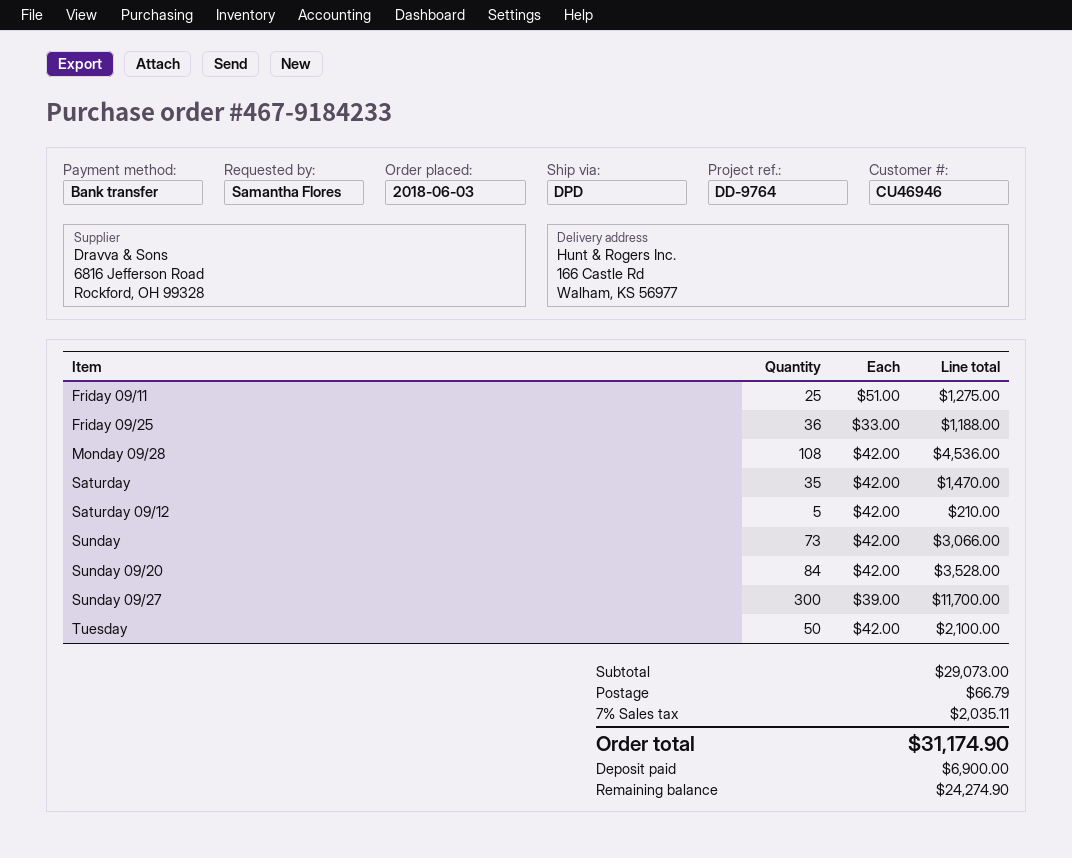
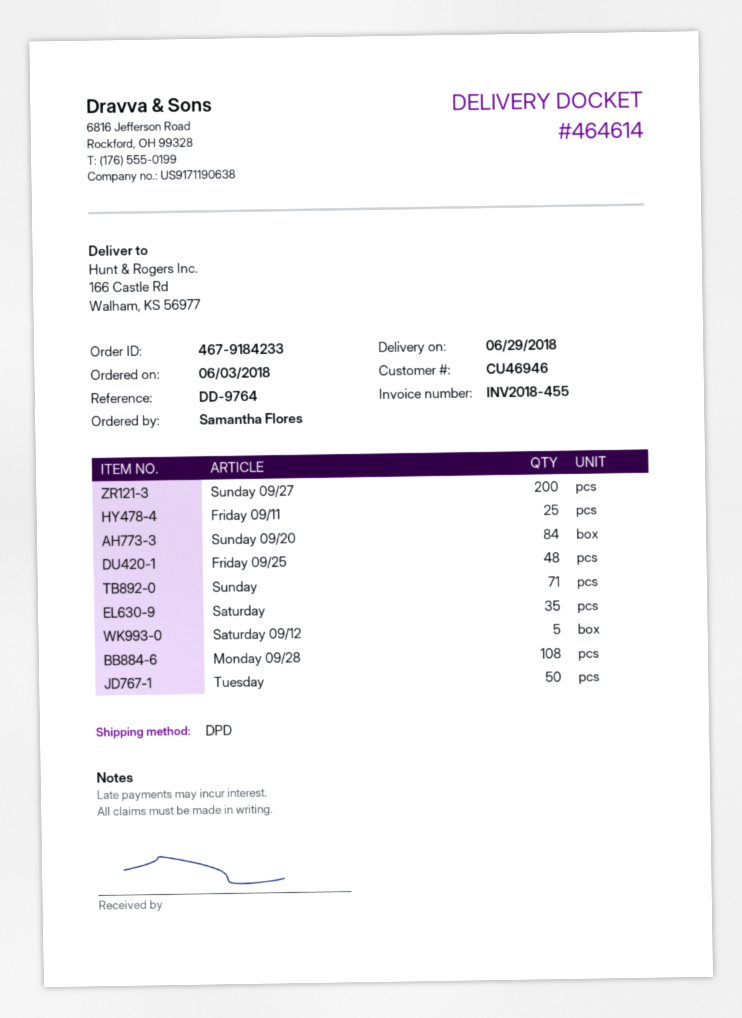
Friday 09/25: 36 -> 48
Sunday: 73 -> 71
Sunday 09/27: 300 -> 200

